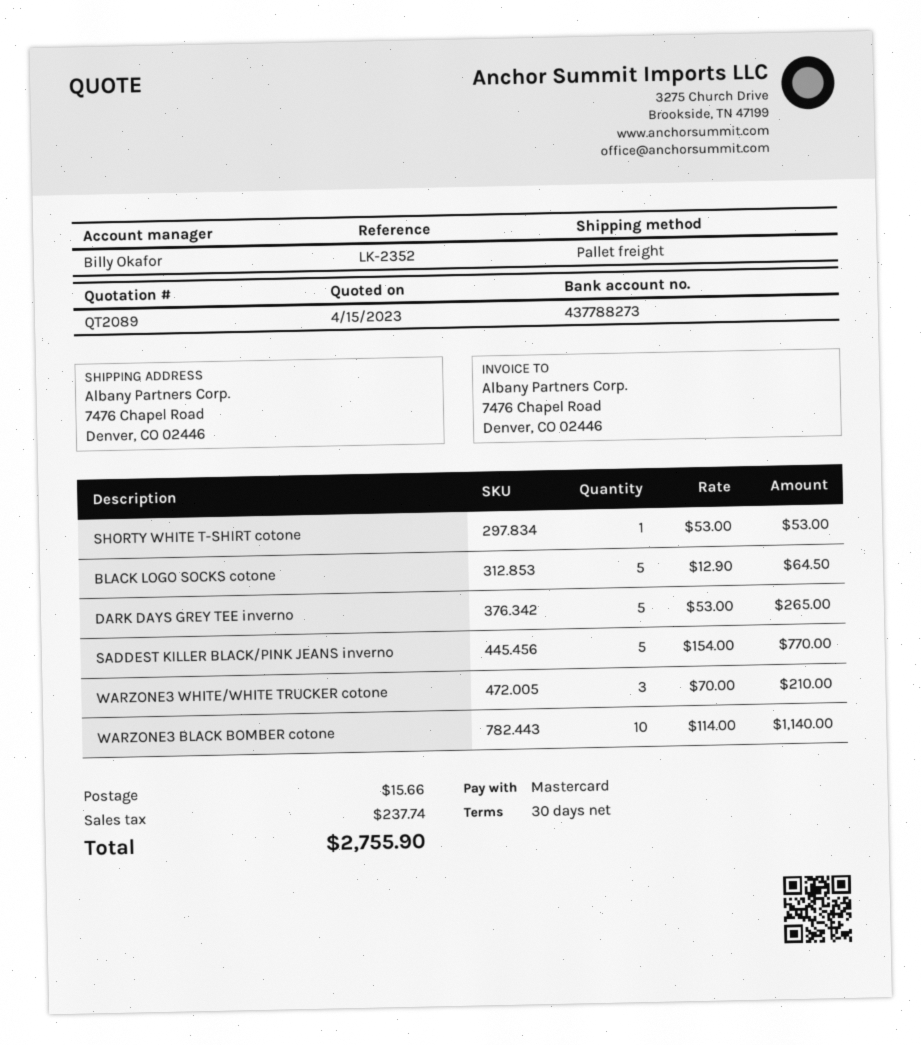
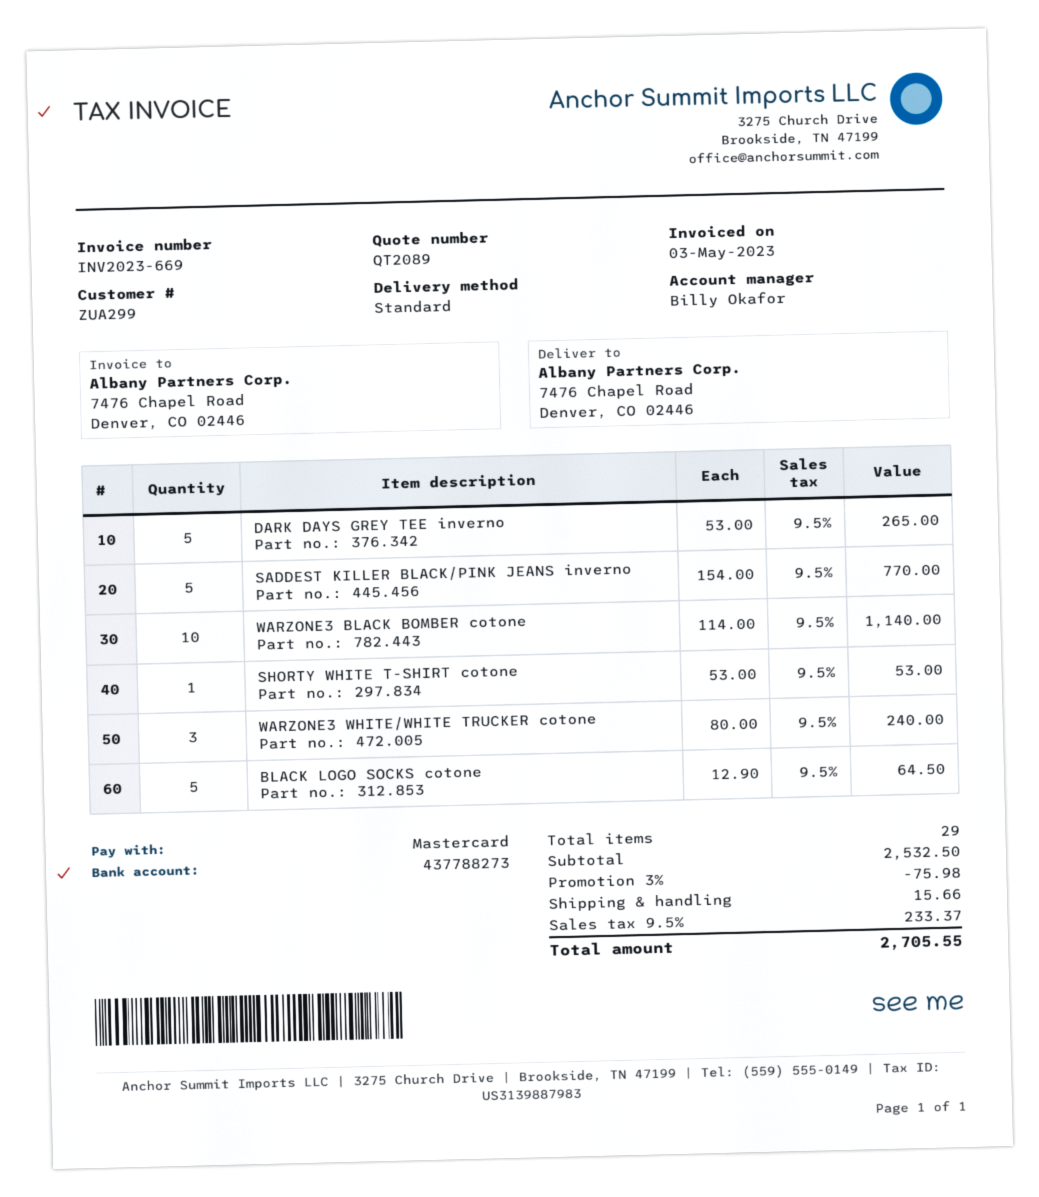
shipping method: pallet freight -> standard
WARZONE3 WHITE/WHITE TRUCKER cotone: 3 x 70.00 = 210.00 -> 3 x 80.00 = 240.00
discount: none -> 3% = 75.98
tax: 237.74 -> 233.37
total: 2755.90 -> 2705.55

